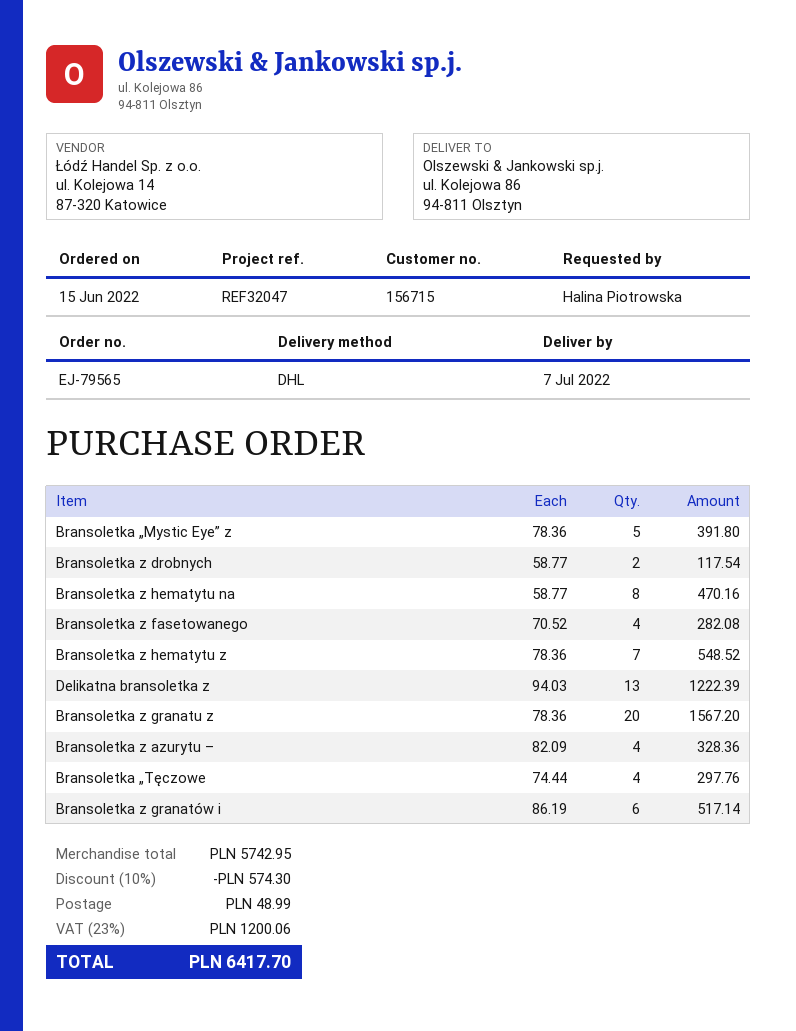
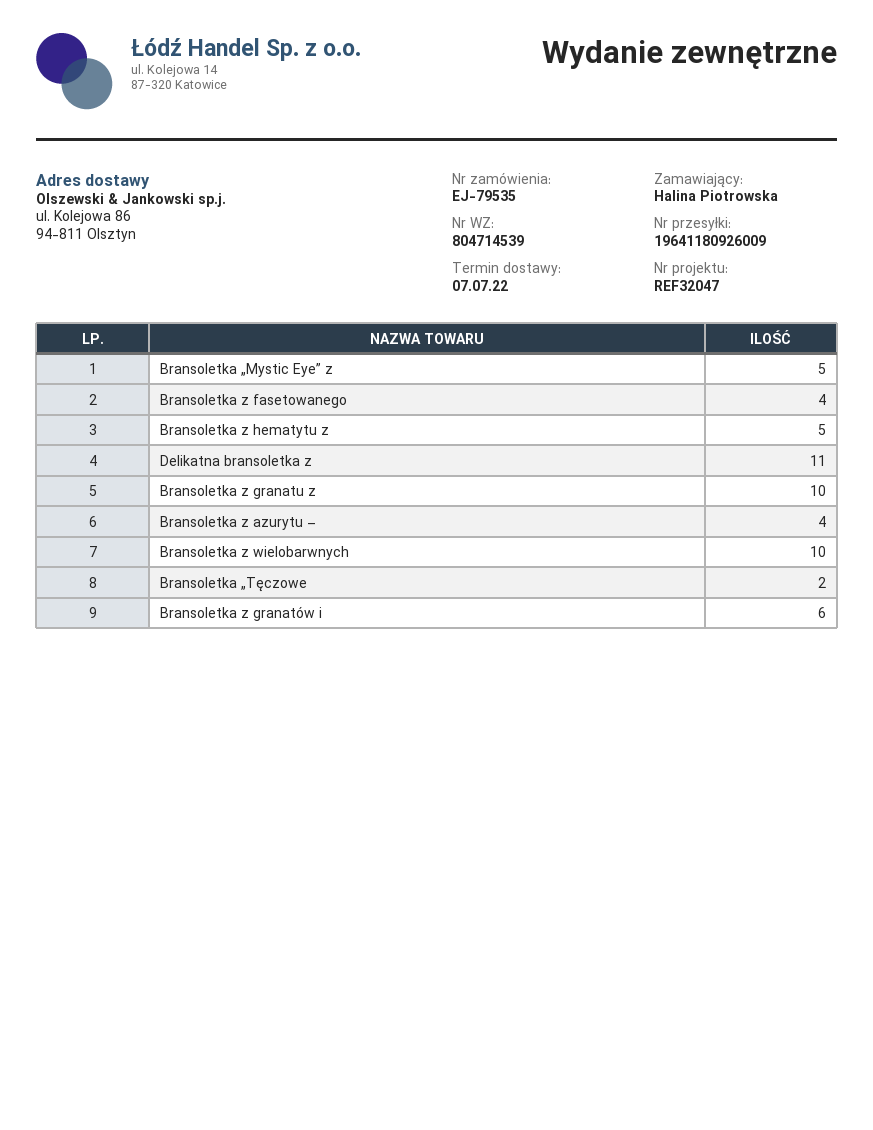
order number: EJ-79565 -> EJ-79535
Bransoletka z drobnych: 2 -> none
Bransoletka z hematytu na: 8 -> none
Bransoletka z hematytu z: 7 -> 5
Delikatna bransoletka z: 13 -> 11
Bransoletka z granatu z: 20 -> 10
Bransoletka „Tęczowe: 4 -> 2
Bransoletka z wielobarwnych: none -> 10

